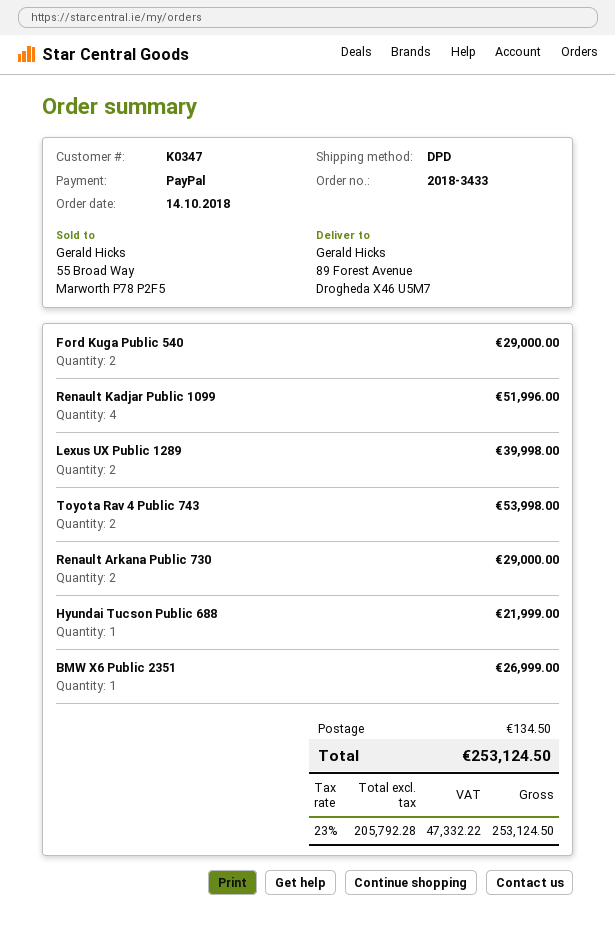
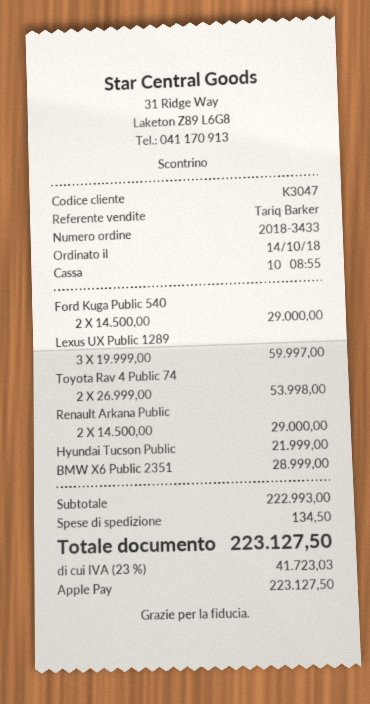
customer number: K0347 -> K3047
payment method: PayPal -> Apple Pay
Renault Kadjar Public 1099: 4 for 51996.00 -> none
Lexus UX Public 1289: 2 for 39998.00 -> 3 for 59997.00
BMW X6 Public 2351: 1 for 26999.00 -> 1 for 28999.00
tax: 23% = 47332.22 -> 23% = 41723.03
total: 253124.50 -> 223127.50

